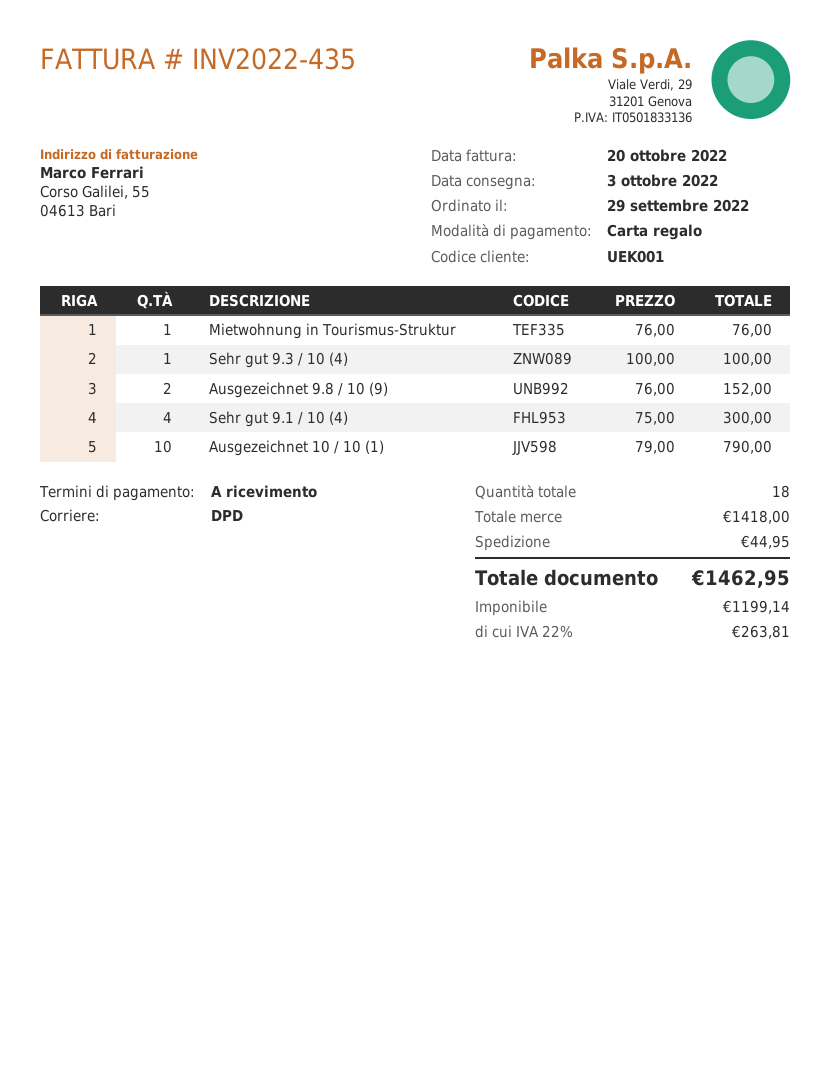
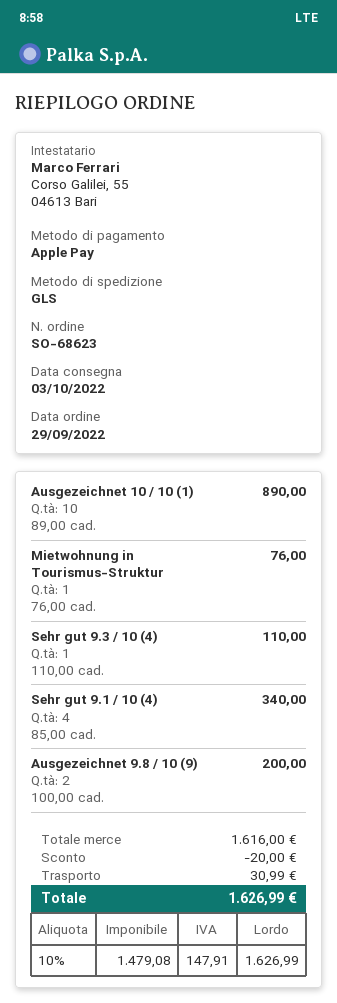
payment method: gift card -> Apple Pay
shipping method: DPD -> GLS
Sehr gut 9.3 / 10 (4): 1 x 100.00 = 100.00 -> 1 x 110.00 = 110.00
Ausgezeichnet 9.8 / 10 (9): 2 x 76.00 = 152.00 -> 2 x 100.00 = 200.00
Sehr gut 9.1 / 10 (4): 4 x 75.00 = 300.00 -> 4 x 85.00 = 340.00
Ausgezeichnet 10 / 10 (1): 10 x 79.00 = 790.00 -> 10 x 89.00 = 890.00
subtotal: 1418.00 -> 1616.00
discount: none -> 20.00
shipping: 44.95 -> 30.99
net: 1199.14 -> 1479.08
tax: 22% = 263.81 -> 10% = 147.91
total: 1462.95 -> 1626.99

